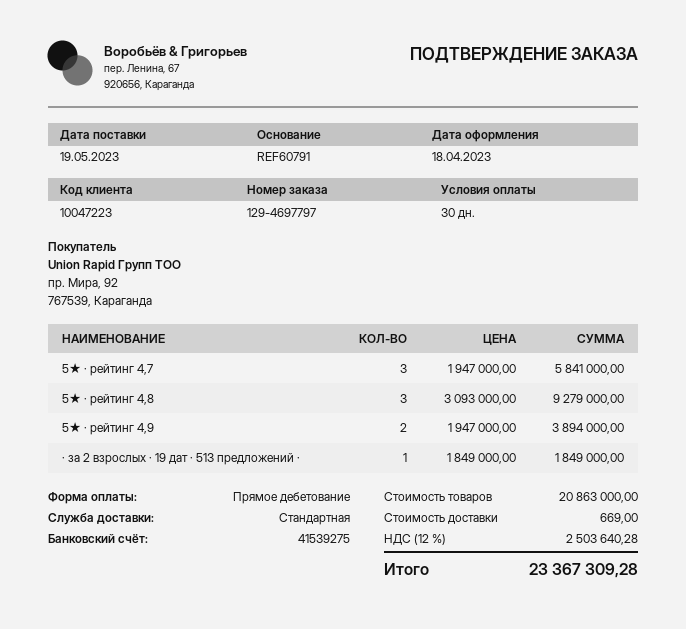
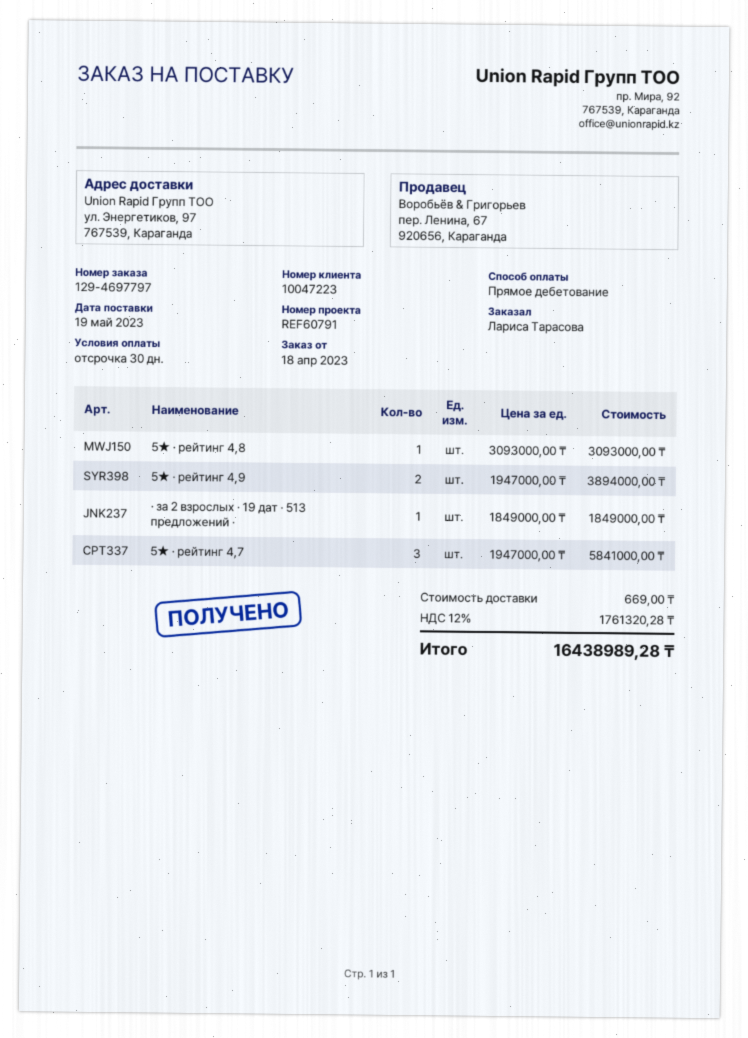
5★ · рейтинг 4,8: 3 x 3093000.00 = 9279000.00 -> 1 x 3093000.00 = 3093000.00
tax: 12% = 2503640.28 -> 12% = 1761320.28
total: 23367309.28 -> 16438989.28

